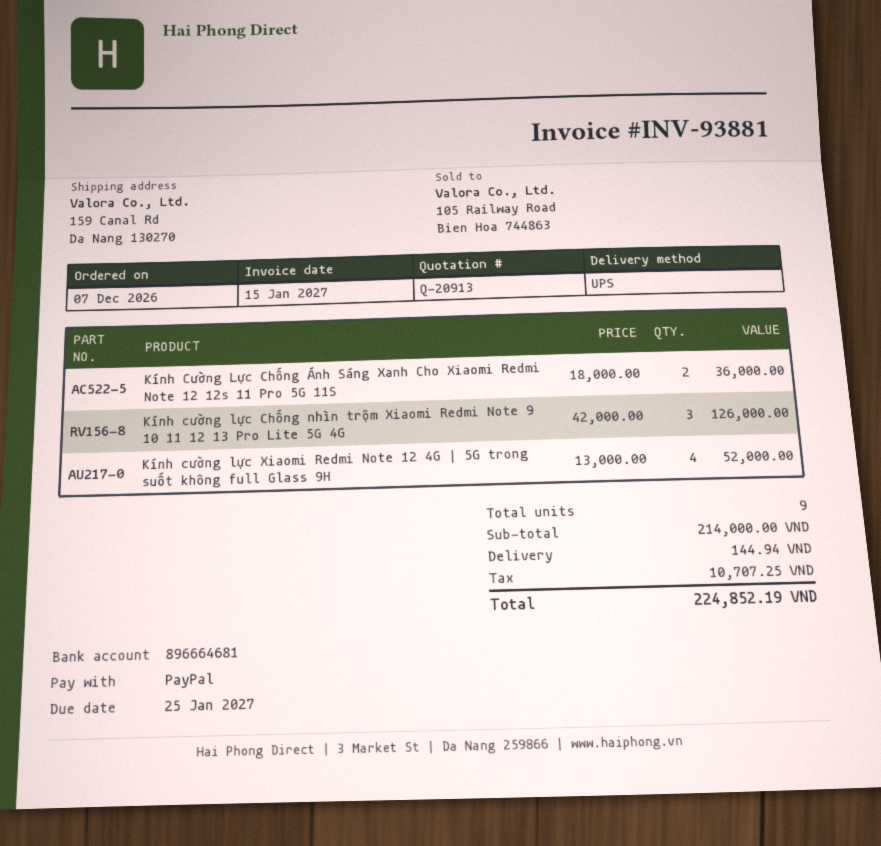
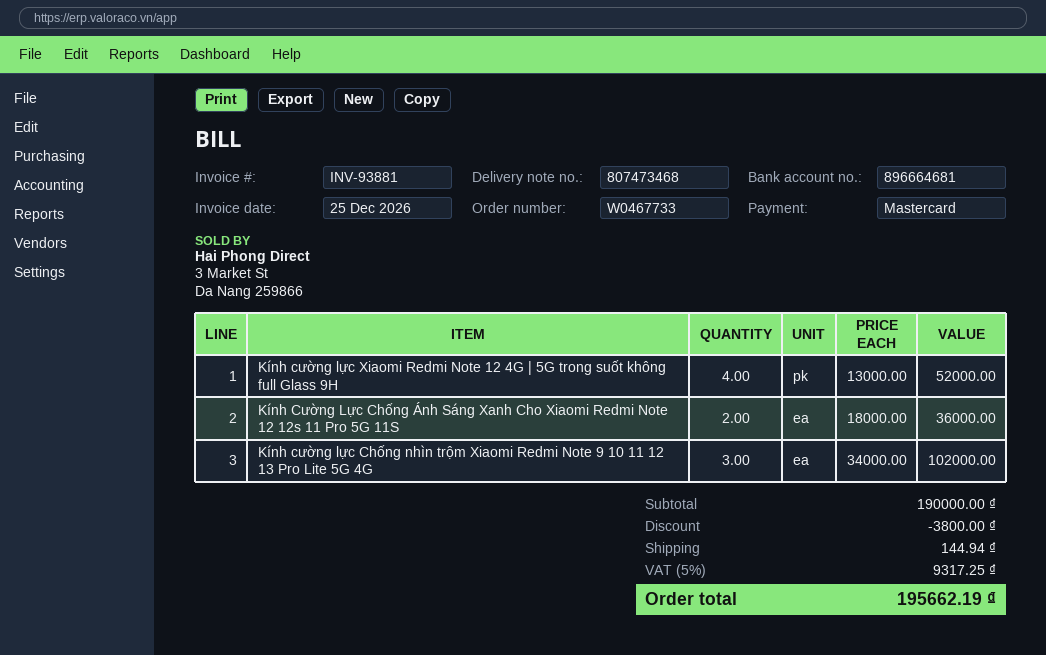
invoice date: 2027-01-15 -> 2026-12-25
payment method: PayPal -> Mastercard
Kính cường lực Chống nhìn trộm Xiaomi Redmi Note 9 10 11 12 13 Pro Lite 5G 4G: 3 x 42000.00 = 126000.00 -> 3 x 34000.00 = 102000.00
subtotal: 214000.00 -> 190000.00
discount: none -> 3800.00
tax: 10707.25 -> 9317.25
total: 224852.19 -> 195662.19

